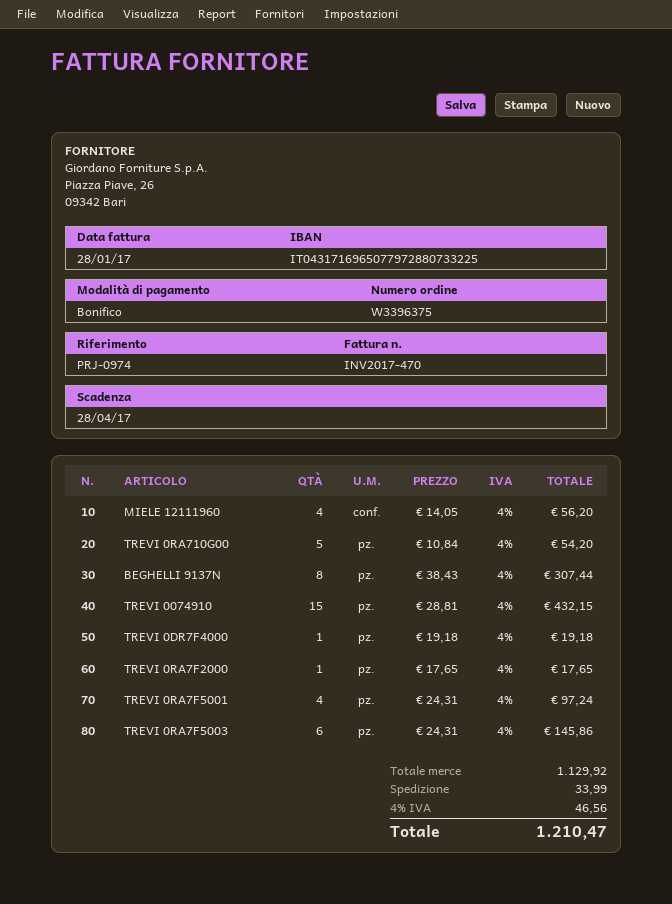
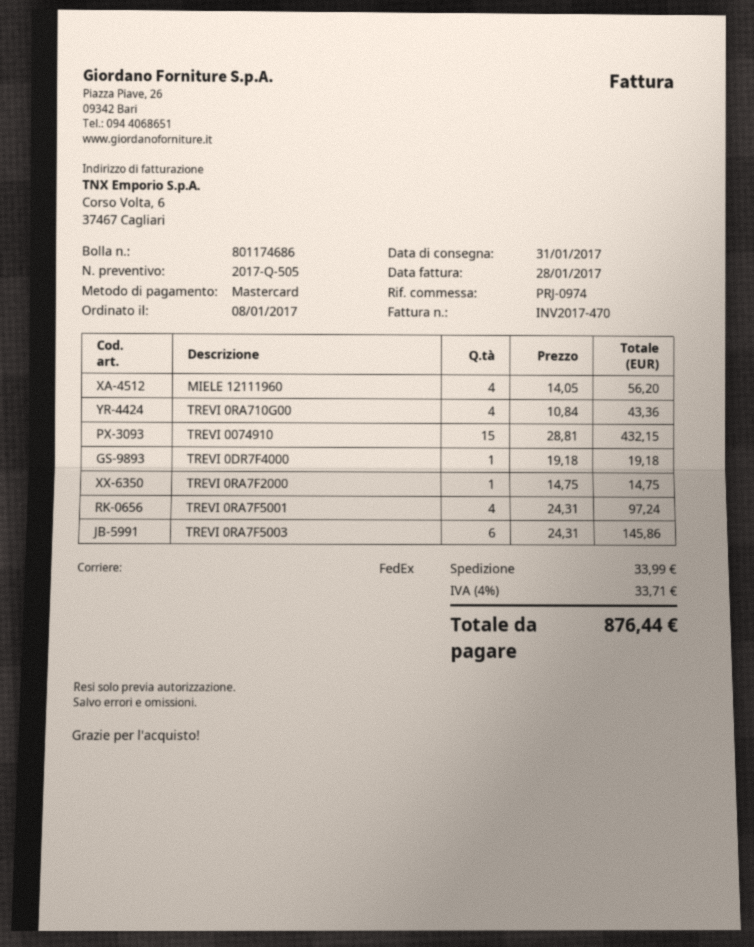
payment method: bank transfer -> Mastercard
TREVI 0RA710G00: 5 x 10.84 = 54.20 -> 4 x 10.84 = 43.36
BEGHELLI 9137N: 8 x 38.43 = 307.44 -> none
TREVI 0RA7F2000: 1 x 17.65 = 17.65 -> 1 x 14.75 = 14.75
tax: 4% = 46.56 -> 4% = 33.71
total: 1210.47 -> 876.44

